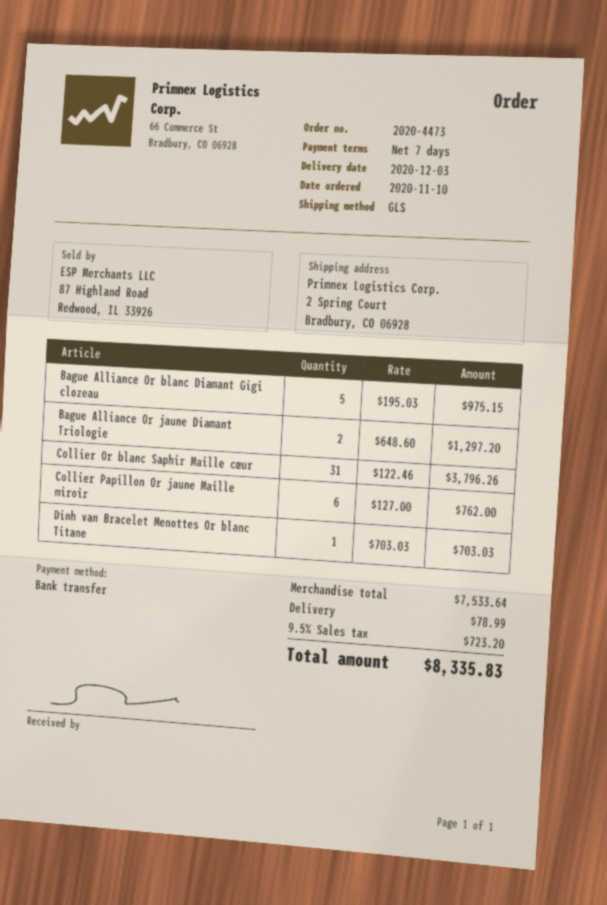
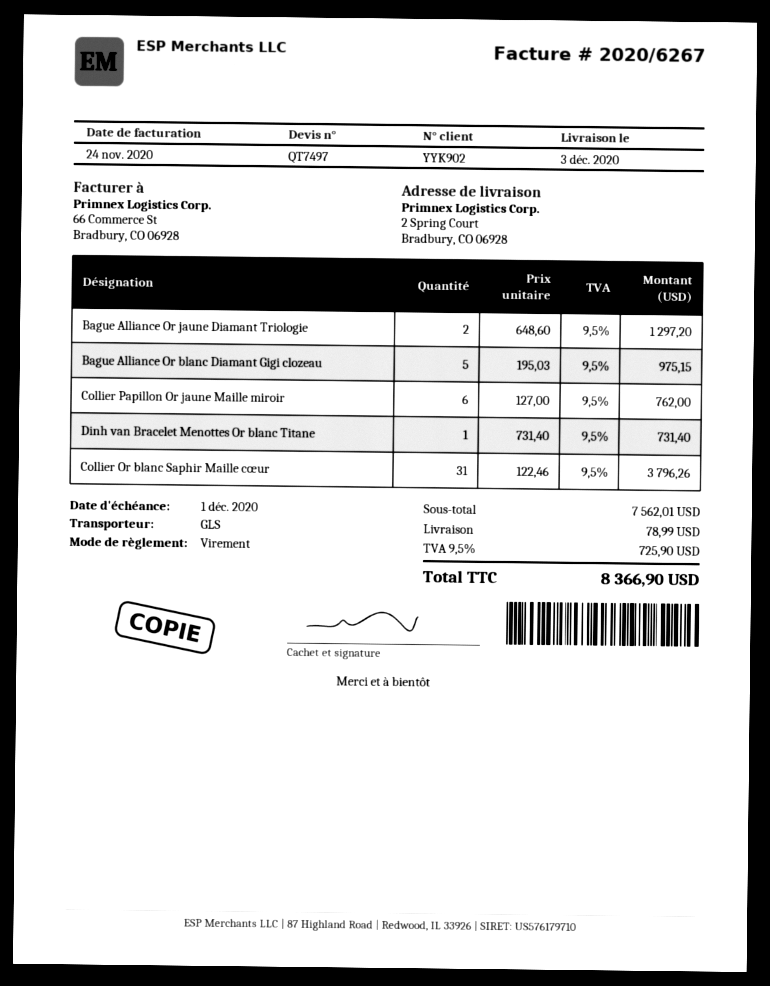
Dinh van Bracelet Menottes Or blanc Titane: 1 x 703.03 = 703.03 -> 1 x 731.40 = 731.40
subtotal: 7533.64 -> 7562.01
tax: 9.5% = 723.20 -> 9.5% = 725.90
total: 8335.83 -> 8366.90

